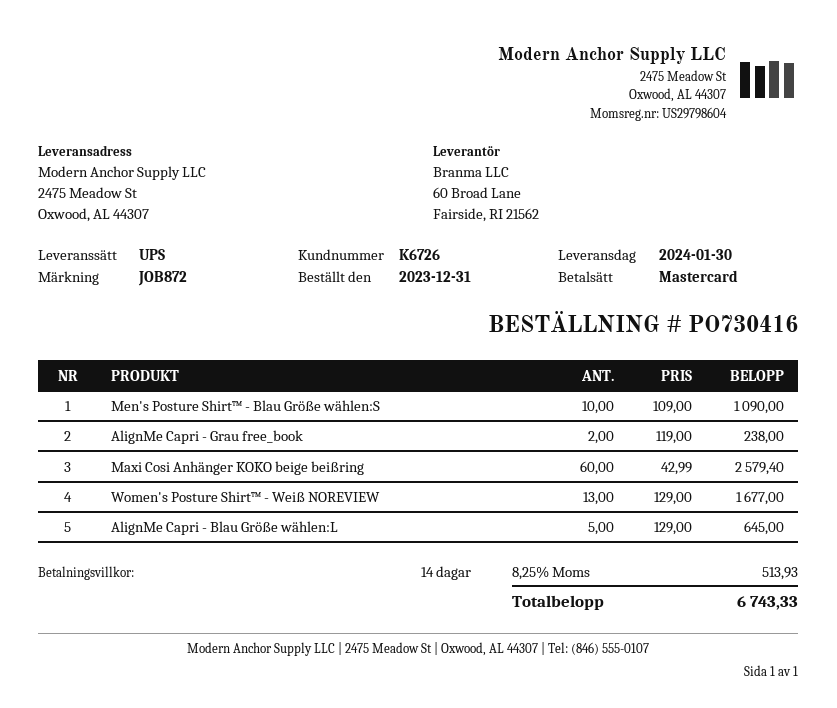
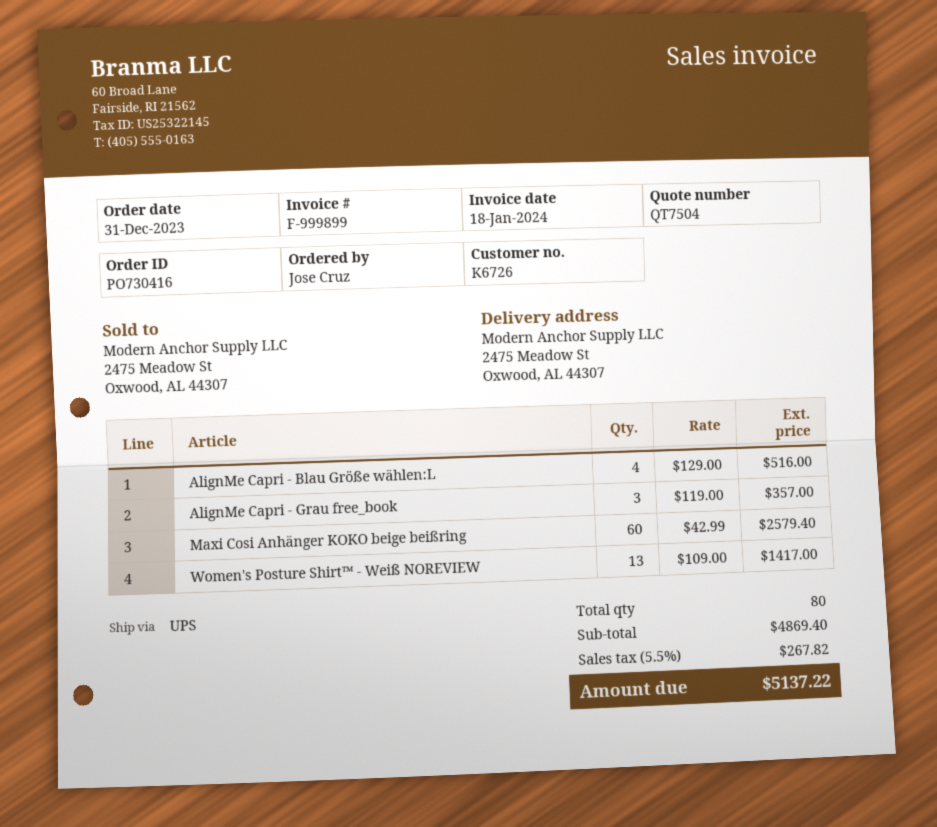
Men's Posture Shirt™ - Blau Größe wählen:S: 10 x 109.00 = 1090.00 -> none
AlignMe Capri - Grau free_book: 2 x 119.00 = 238.00 -> 3 x 119.00 = 357.00
Women's Posture Shirt™ - Weiß NOREVIEW: 13 x 129.00 = 1677.00 -> 13 x 109.00 = 1417.00
AlignMe Capri - Blau Größe wählen:L: 5 x 129.00 = 645.00 -> 4 x 129.00 = 516.00
tax: 8.25% = 513.93 -> 5.5% = 267.82
total: 6743.33 -> 5137.22

